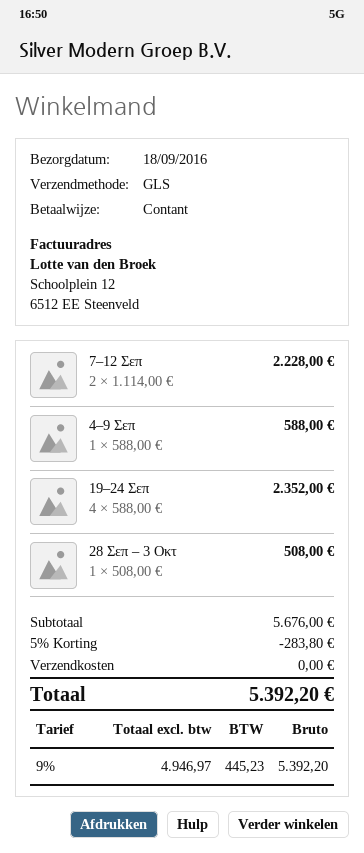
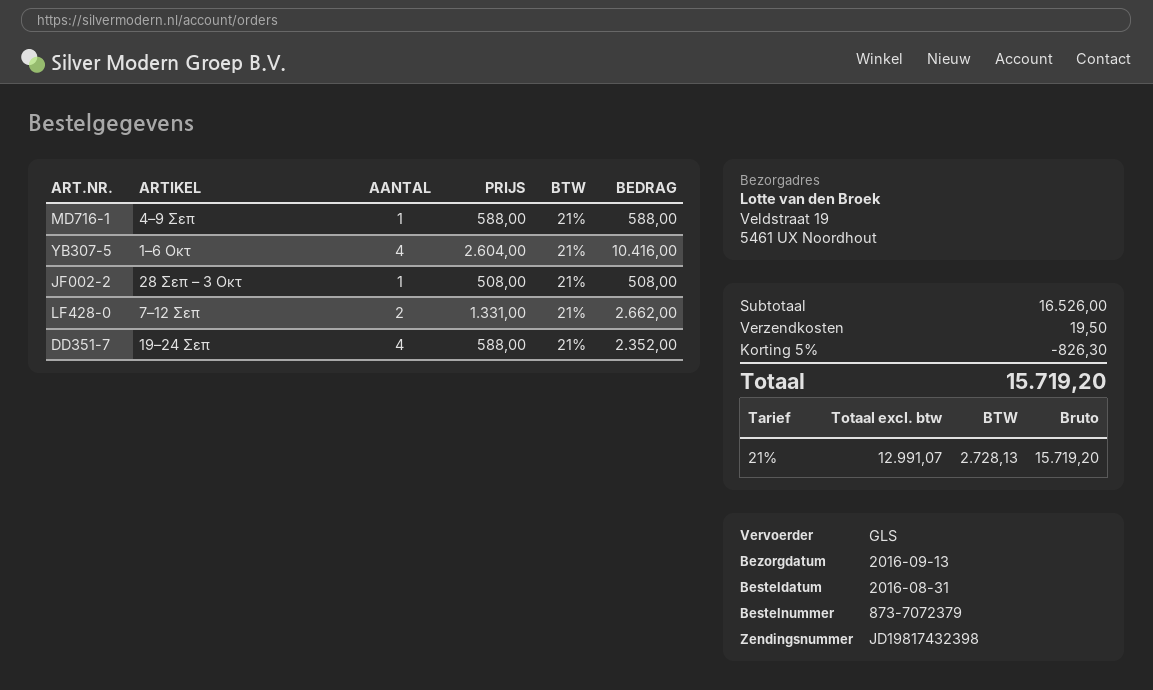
delivery date: 2016-09-18 -> 2016-09-13
7–12 Σεπ: 2 x 1114.00 = 2228.00 -> 2 x 1331.00 = 2662.00
1–6 Οκτ: none -> 4 x 2604.00 = 10416.00
subtotal: 5676.00 -> 16526.00
discount: 5% = 283.80 -> 5% = 826.30
shipping: 0.00 -> 19.50
net: 4946.97 -> 12991.07
tax: 9% = 445.23 -> 21% = 2728.13
total: 5392.20 -> 15719.20

